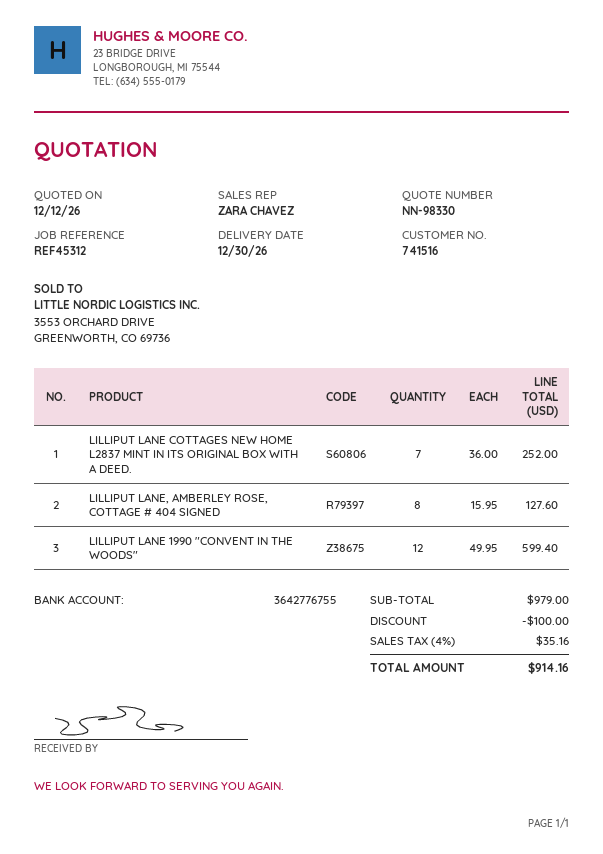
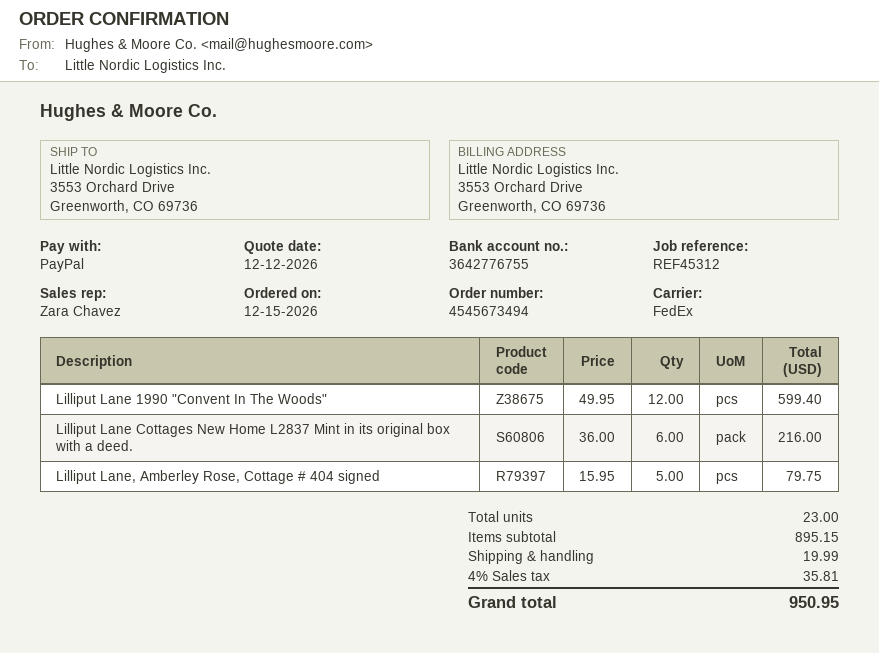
LILLIPUT LANE COTTAGES NEW HOME L2837 MINT IN ITS ORIGINAL BOX WITH A DEED.: 7 x 36.00 = 252.00 -> 6 x 36.00 = 216.00
LILLIPUT LANE, AMBERLEY ROSE, COTTAGE # 404 SIGNED: 8 x 15.95 = 127.60 -> 5 x 15.95 = 79.75
subtotal: 979.00 -> 895.15
discount: 100.00 -> none
shipping: none -> 19.99
tax: 4% = 35.16 -> 4% = 35.81
total: 914.16 -> 950.95

